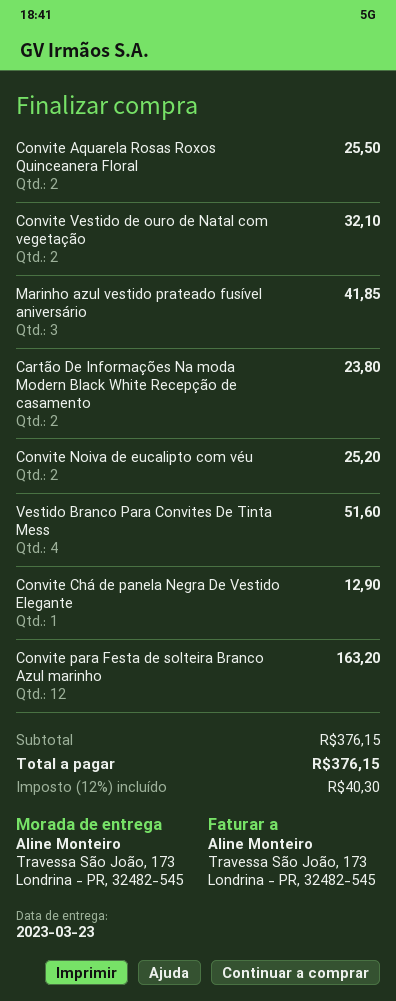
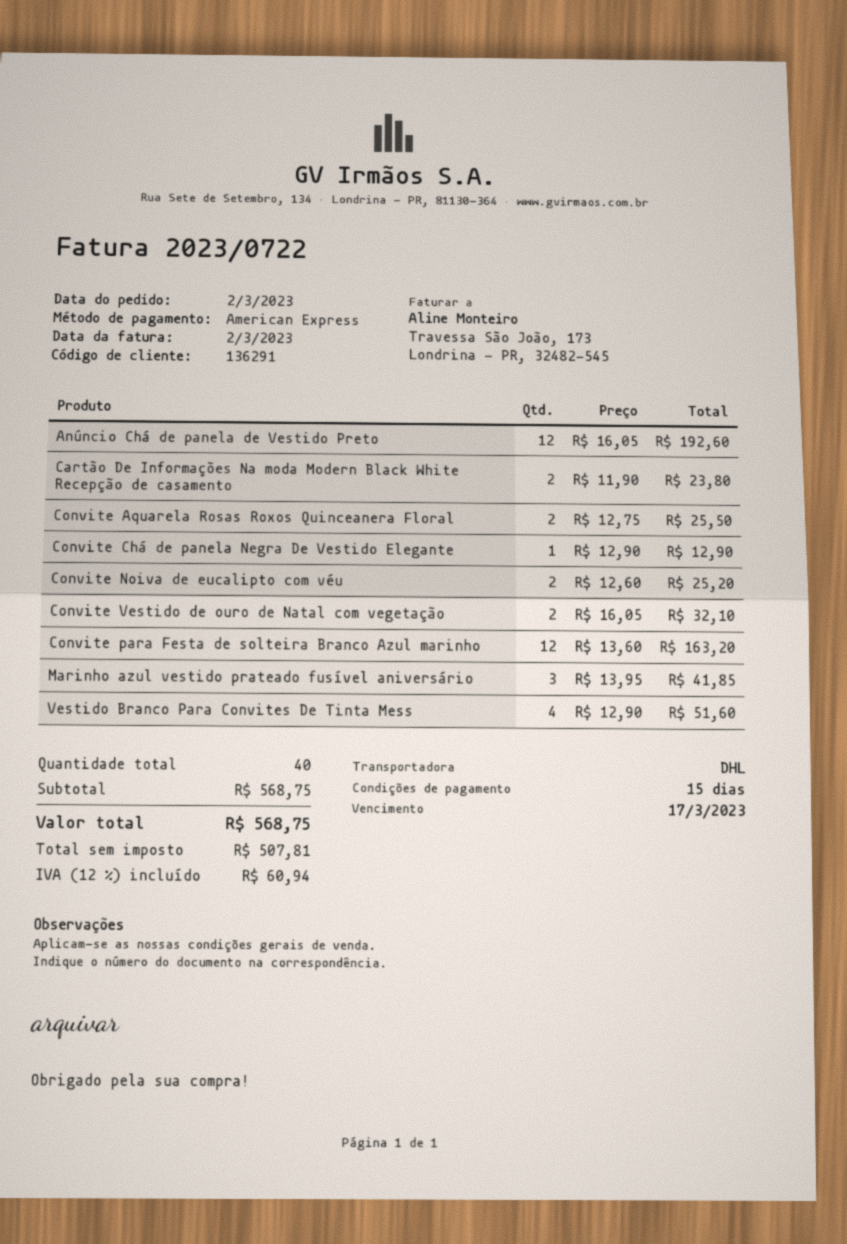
Anúncio Chá de panela de Vestido Preto: none -> 12 for 192.60
subtotal: 376.15 -> 568.75
tax: 12% = 40.30 -> 12% = 60.94
total: 376.15 -> 568.75

